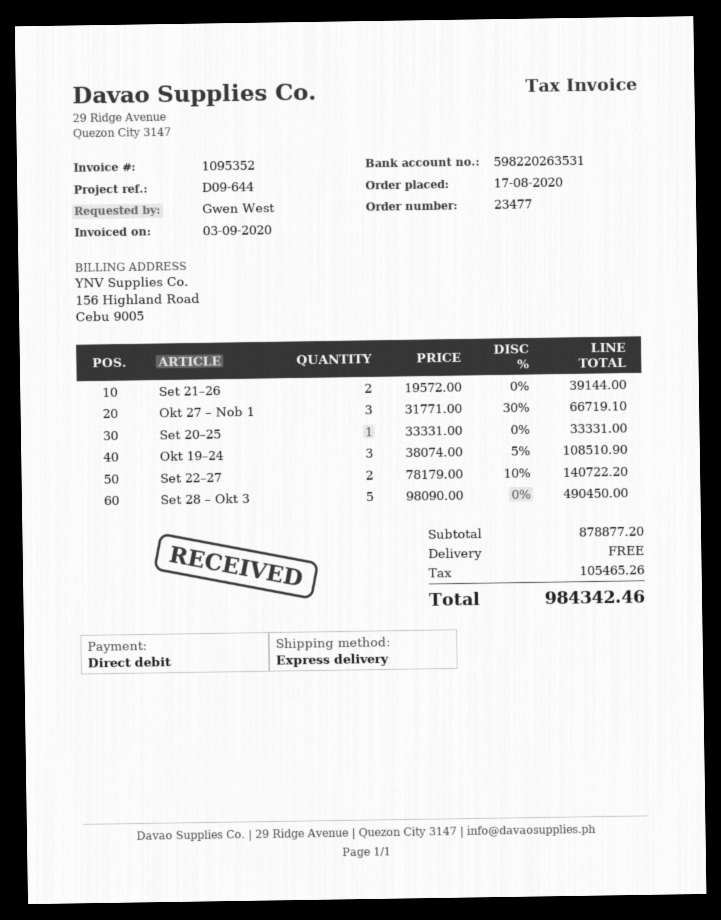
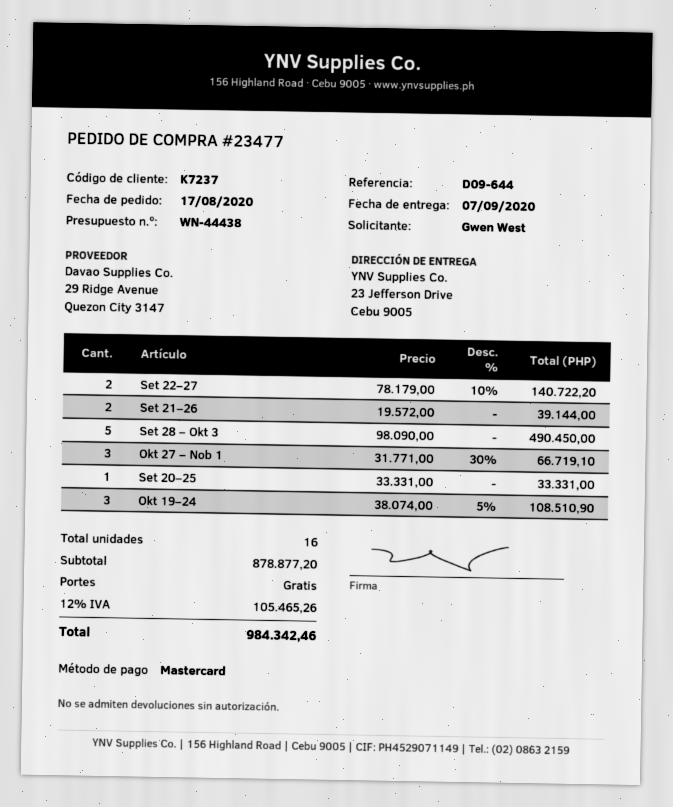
payment method: direct debit -> Mastercard

